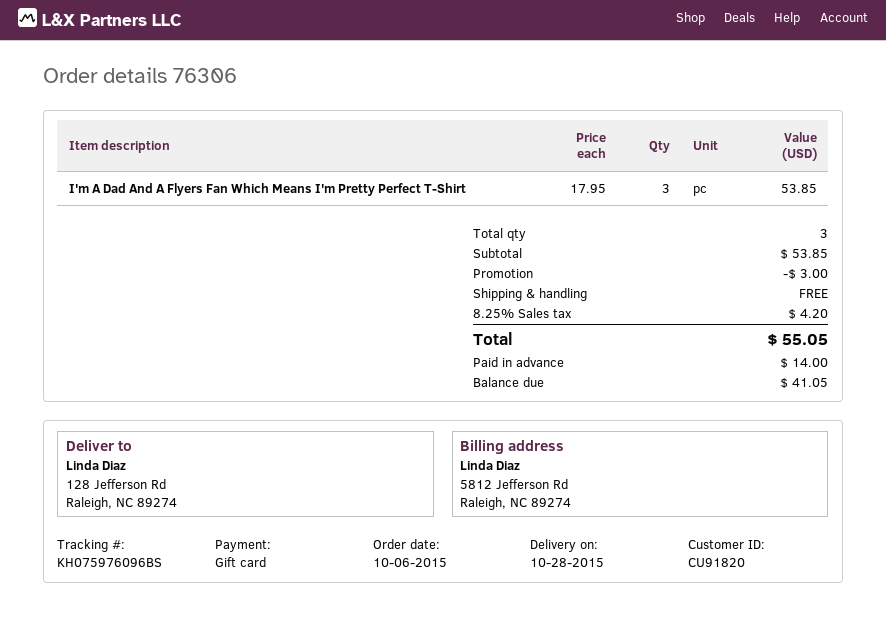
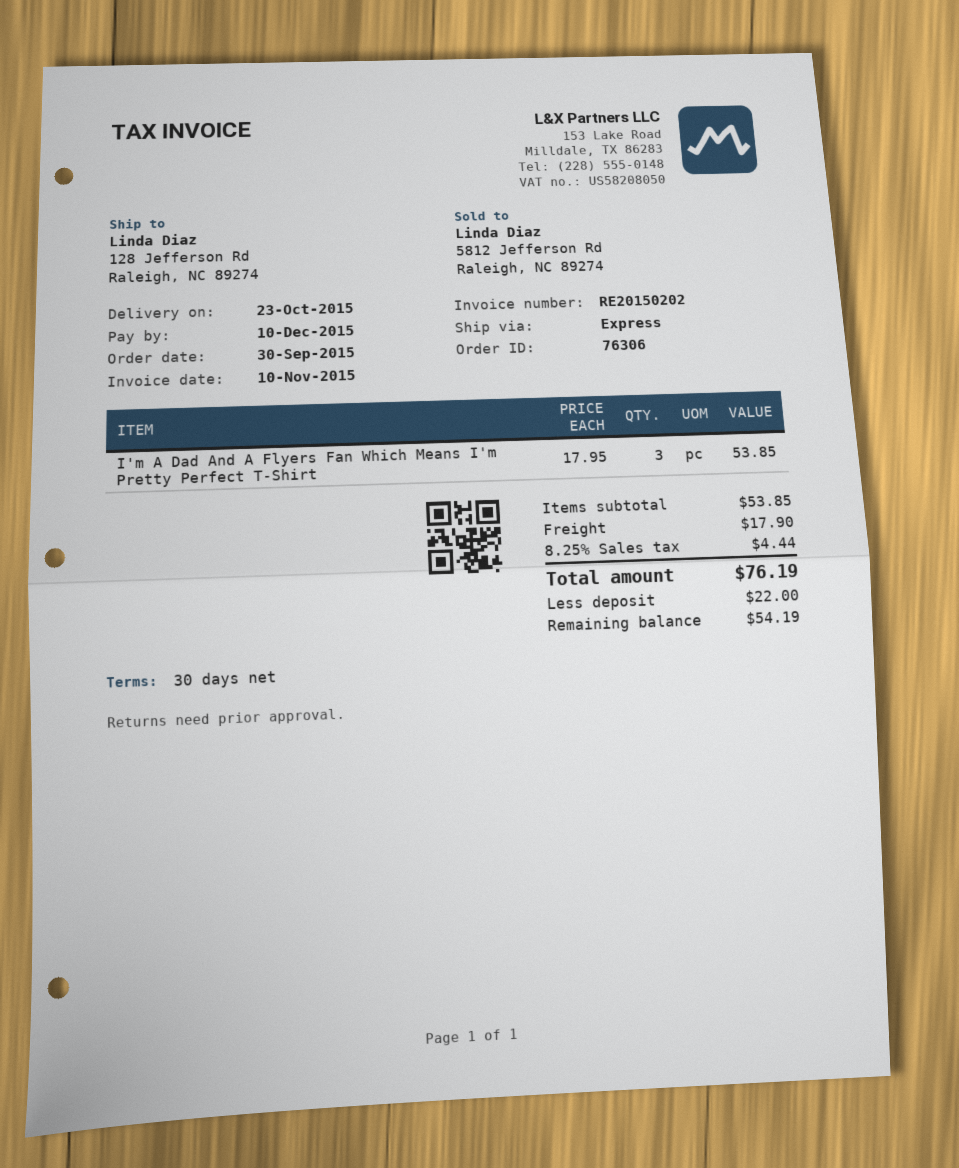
order date: 2015-10-06 -> 2015-09-30
delivery date: 2015-10-28 -> 2015-10-23
discount: 3.00 -> none
shipping: 0.00 -> 17.90
tax: 8.25% = 4.20 -> 8.25% = 4.44
total: 55.05 -> 76.19
deposit: 14.00 -> 22.00
balance: 41.05 -> 54.19

